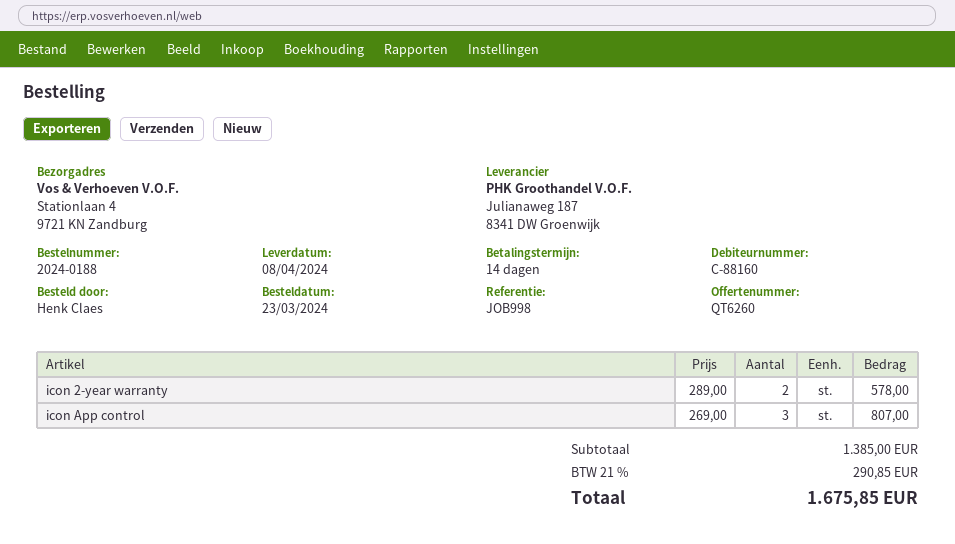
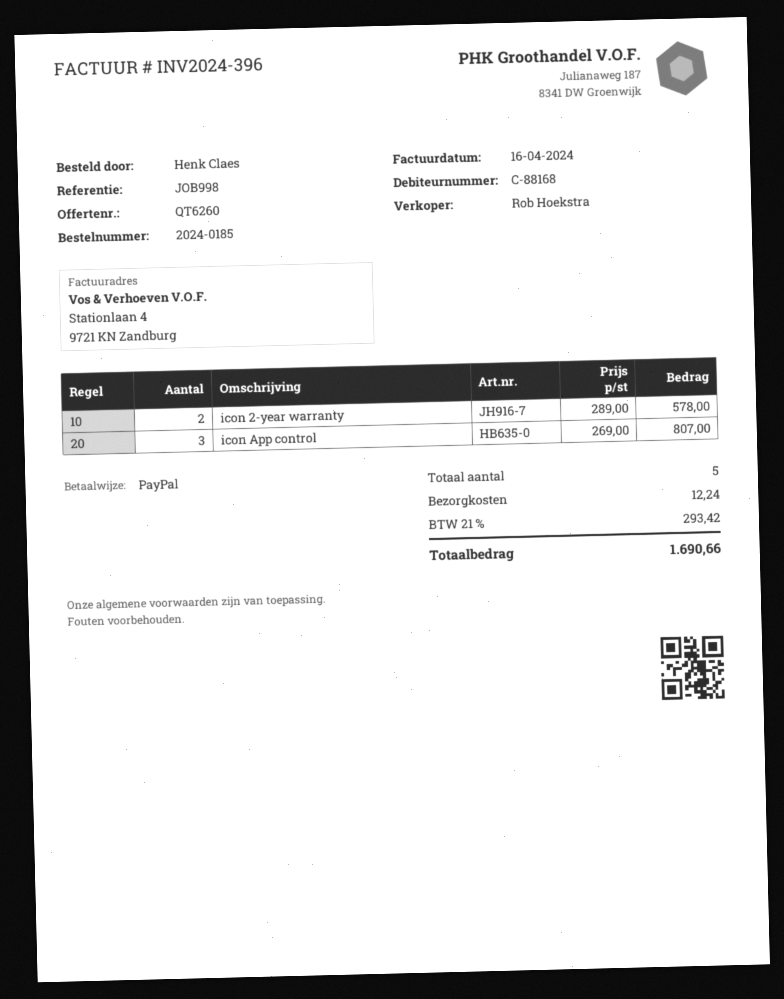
order number: 2024-0188 -> 2024-0185
customer number: C-88160 -> C-88168
shipping: none -> 12.24
tax: 21% = 290.85 -> 21% = 293.42
total: 1675.85 -> 1690.66

